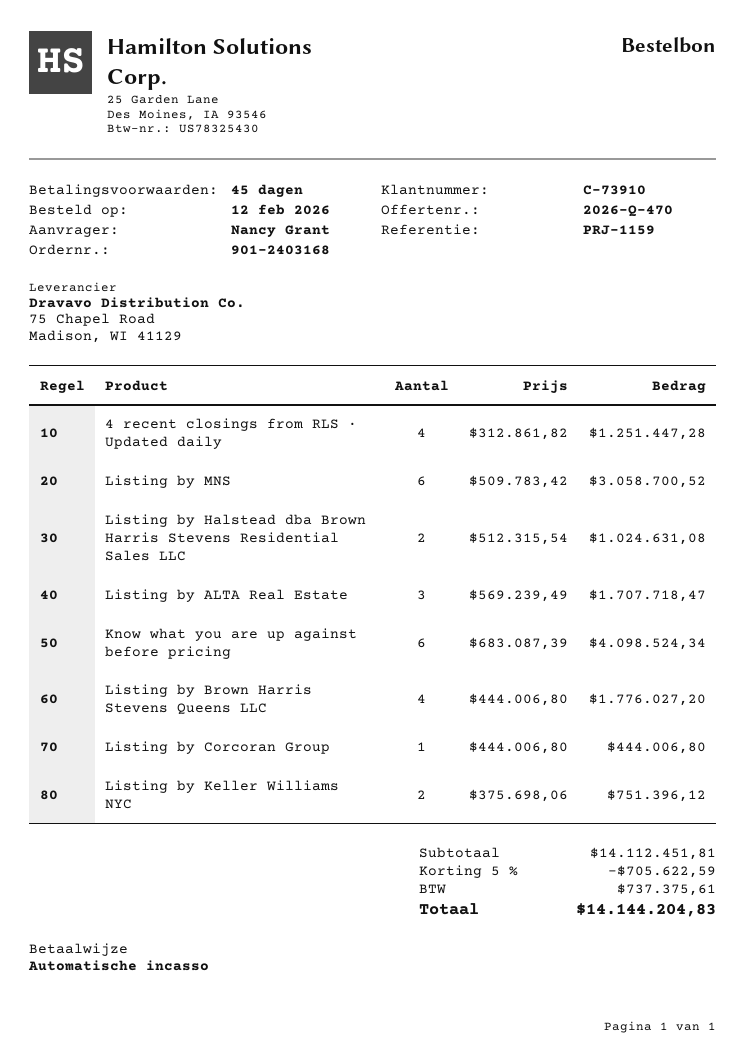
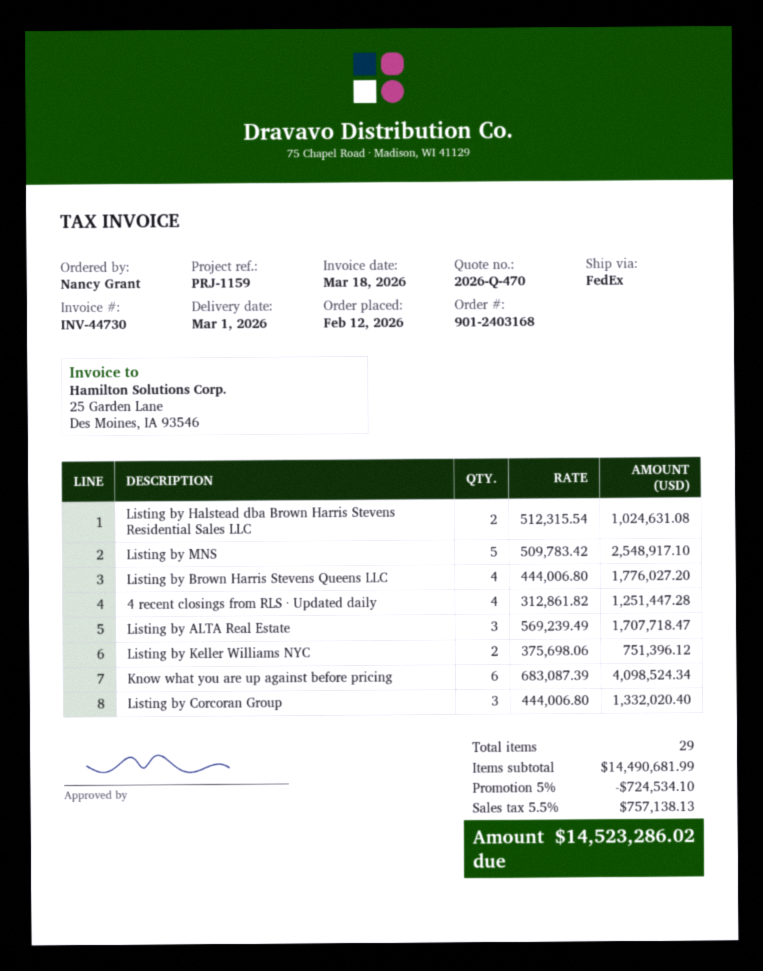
Listing by MNS: 6 x 509783.42 = 3058700.52 -> 5 x 509783.42 = 2548917.10
Listing by Corcoran Group: 1 x 444006.80 = 444006.80 -> 3 x 444006.80 = 1332020.40
subtotal: 14112451.81 -> 14490681.99
discount: 5% = 705622.59 -> 5% = 724534.10
tax: 737375.61 -> 757138.13
total: 14144204.83 -> 14523286.02

